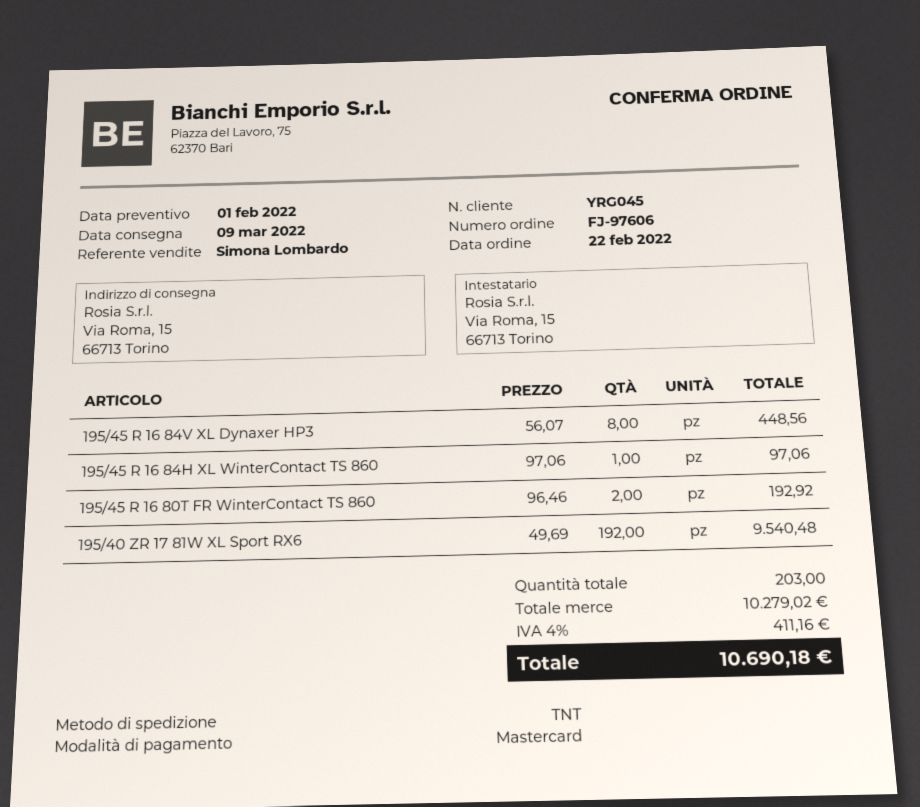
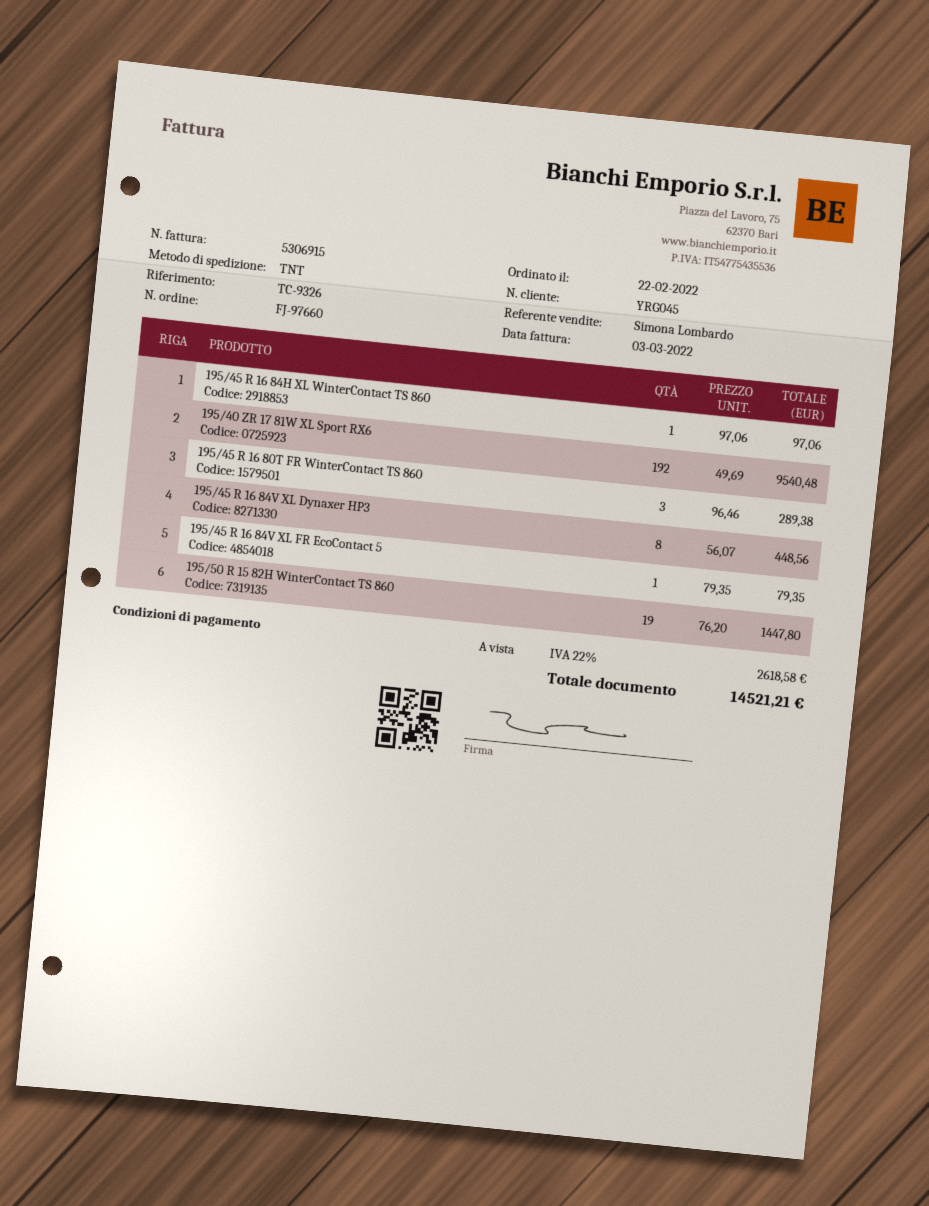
order number: FJ-97606 -> FJ-97660
195/45 R 16 80T FR WinterContact TS 860: 2 x 96.46 = 192.92 -> 3 x 96.46 = 289.38
195/45 R 16 84V XL FR EcoContact 5: none -> 1 x 79.35 = 79.35
195/50 R 15 82H WinterContact TS 860: none -> 19 x 76.20 = 1447.80
tax: 4% = 411.16 -> 22% = 2618.58
total: 10690.18 -> 14521.21

